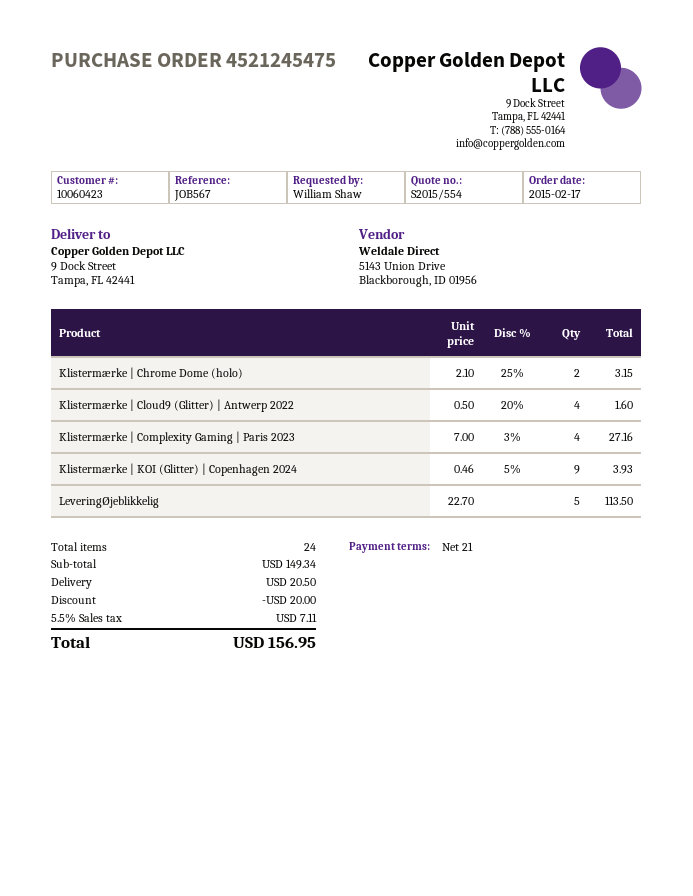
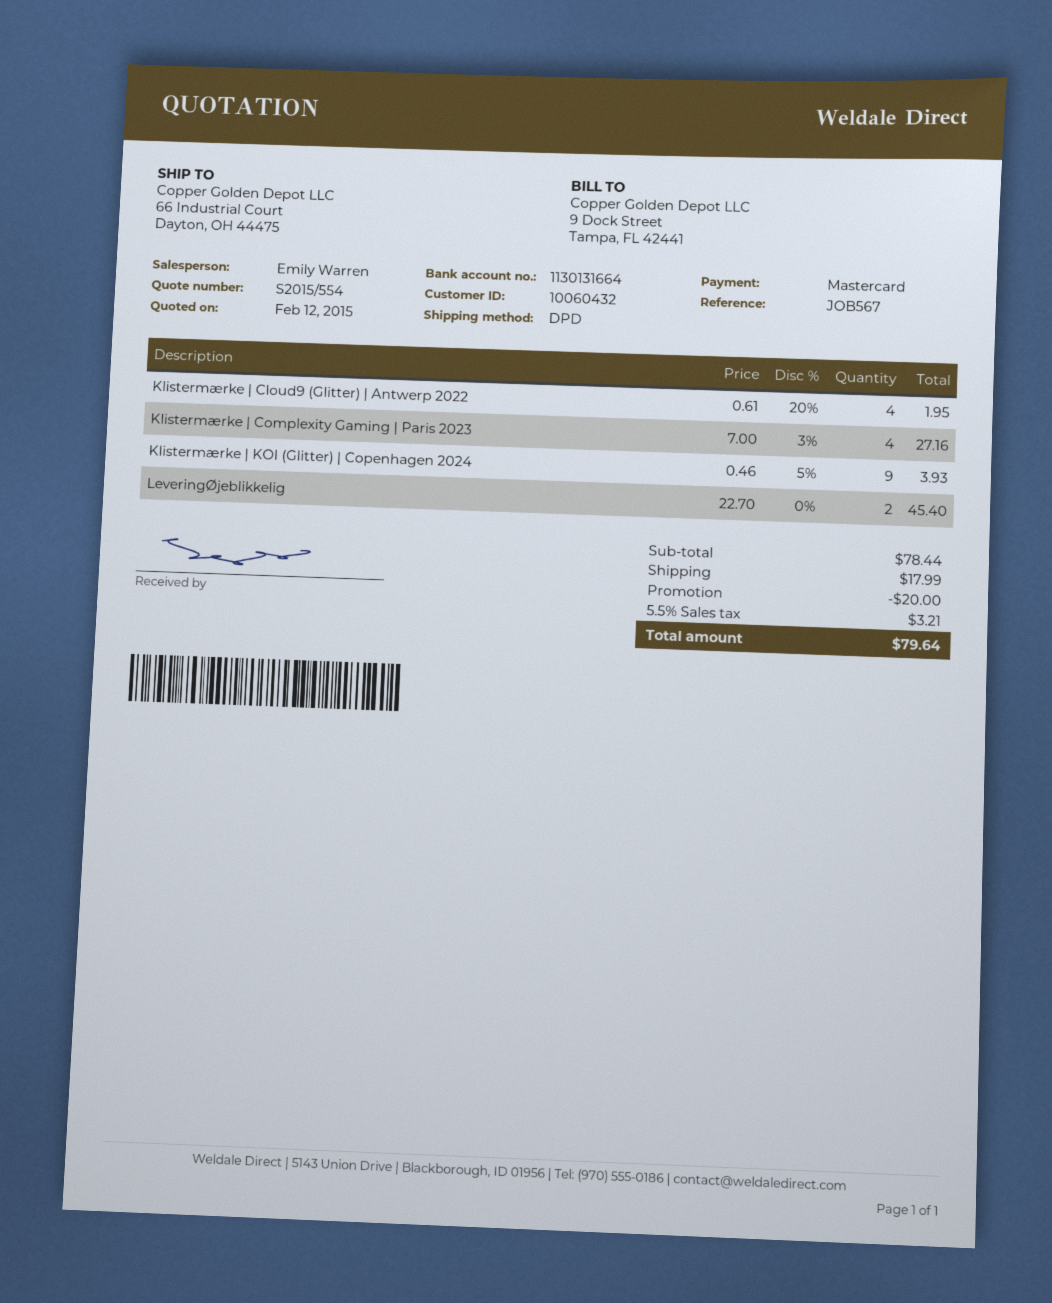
customer number: 10060423 -> 10060432
ship to: 9 Dock Street, Tampa, FL 42441 -> 66 Industrial Court, Dayton, OH 44475
Klistermærke | Chrome Dome (holo): 2 x 2.10 - 25% = 3.15 -> none
Klistermærke | Cloud9 (Glitter) | Antwerp 2022: 4 x 0.50 - 20% = 1.60 -> 4 x 0.61 - 20% = 1.95
LeveringØjeblikkelig: 5 x 22.70 = 113.50 -> 2 x 22.70 = 45.40
subtotal: 149.34 -> 78.44
shipping: 20.50 -> 17.99
tax: 5.5% = 7.11 -> 5.5% = 3.21
total: 156.95 -> 79.64

